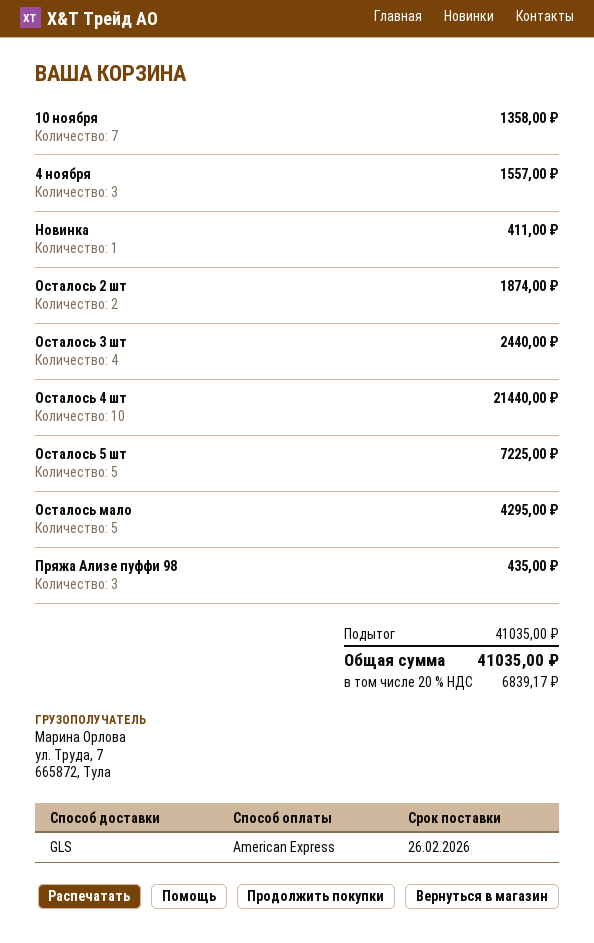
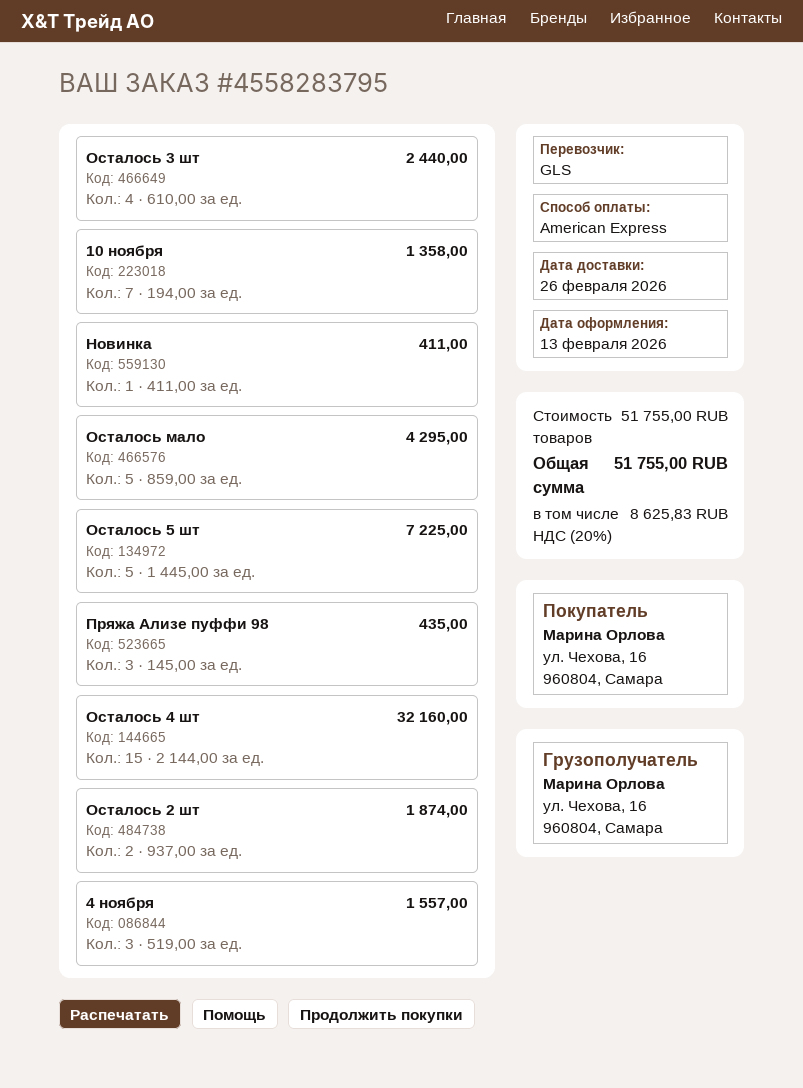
ship to: ул. Труда, 7, 665872, Тула -> ул. Чехова, 16, 960804, Самара
Осталось 4 шт: 10 for 21440.00 -> 15 for 32160.00
subtotal: 41035.00 -> 51755.00
tax: 20% = 6839.17 -> 20% = 8625.83
total: 41035.00 -> 51755.00

